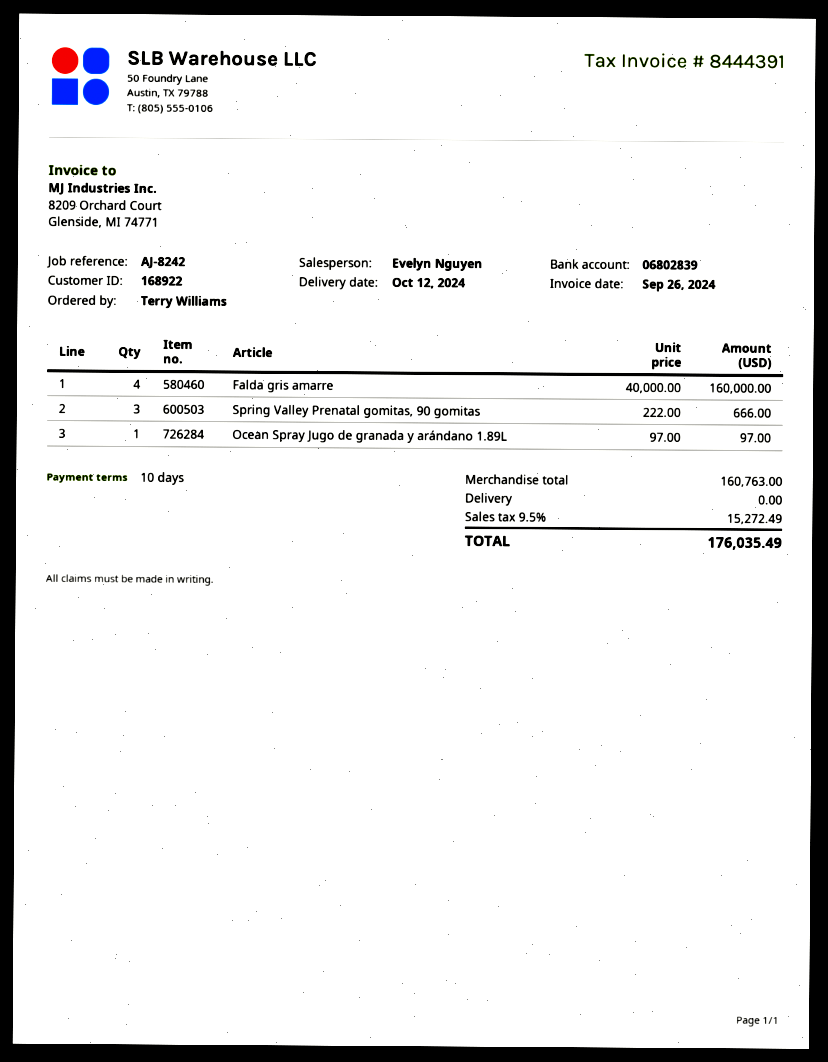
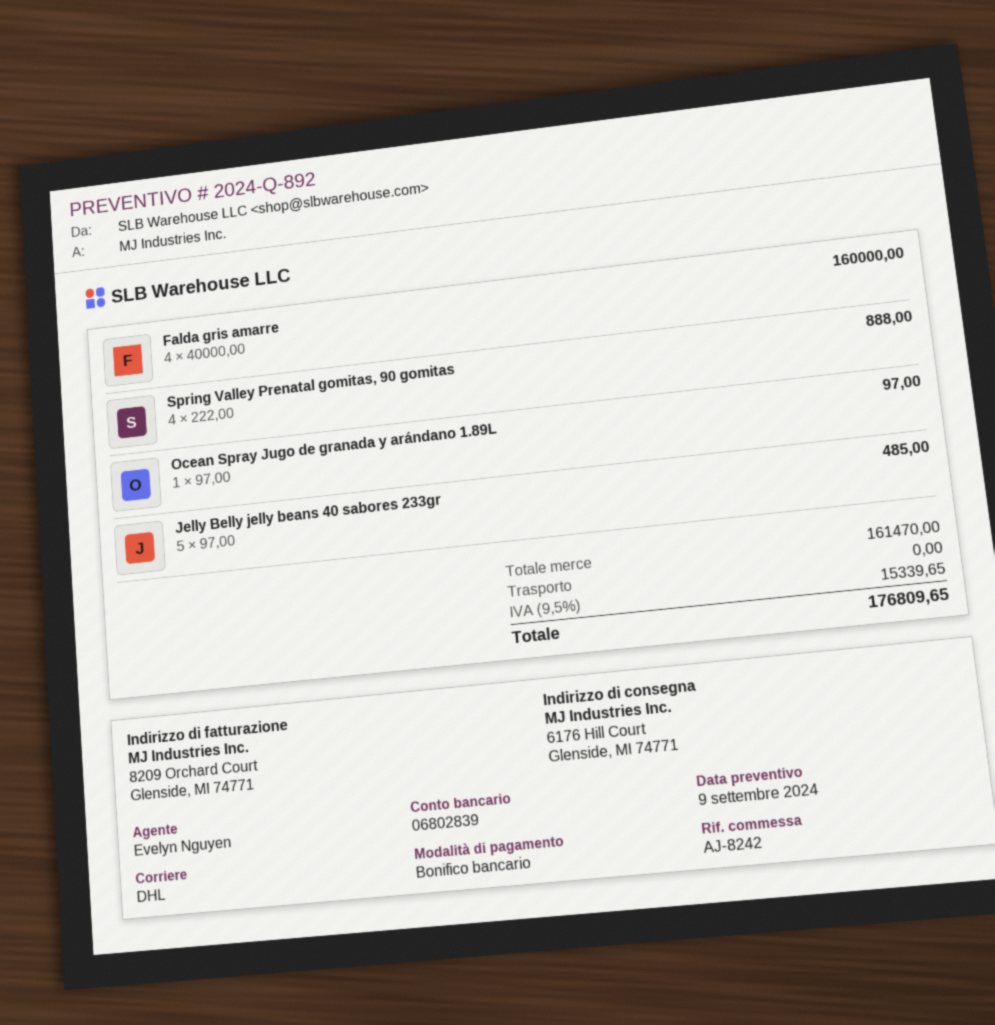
Spring Valley Prenatal gomitas, 90 gomitas: 3 x 222.00 = 666.00 -> 4 x 222.00 = 888.00
Jelly Belly jelly beans 40 sabores 233gr: none -> 5 x 97.00 = 485.00
subtotal: 160763.00 -> 161470.00
tax: 9.5% = 15272.49 -> 9.5% = 15339.65
total: 176035.49 -> 176809.65

